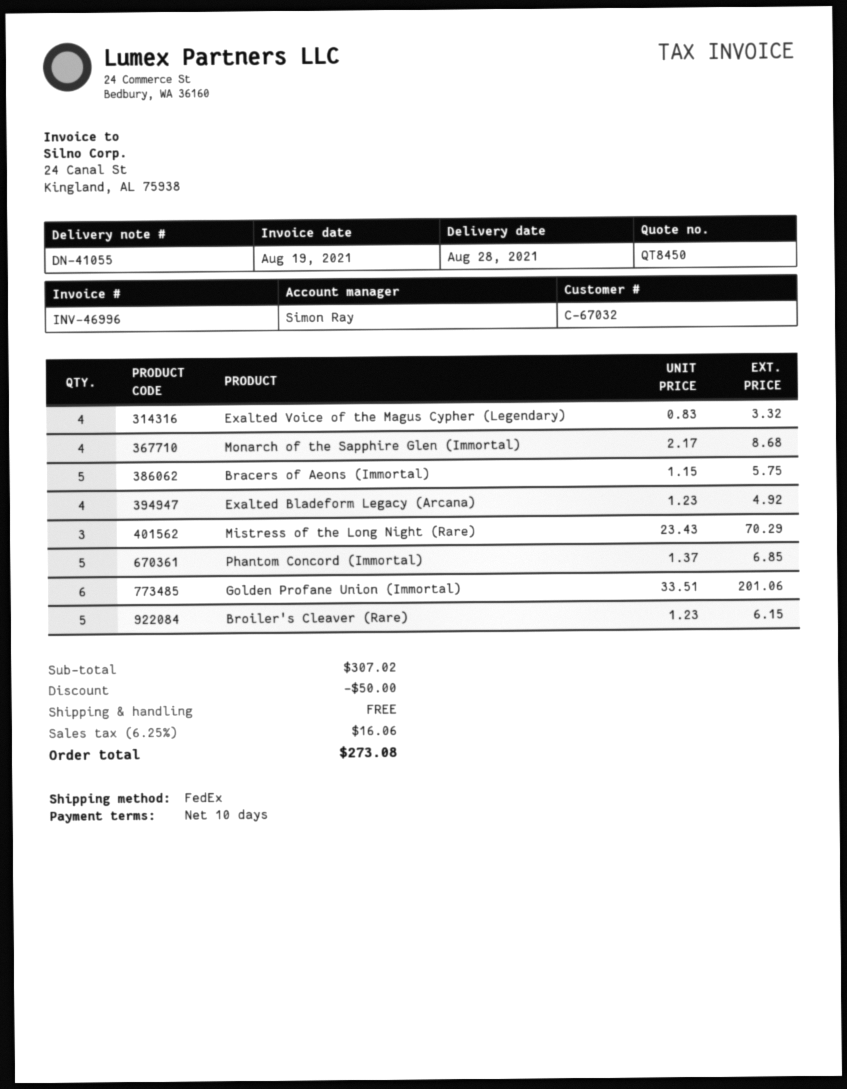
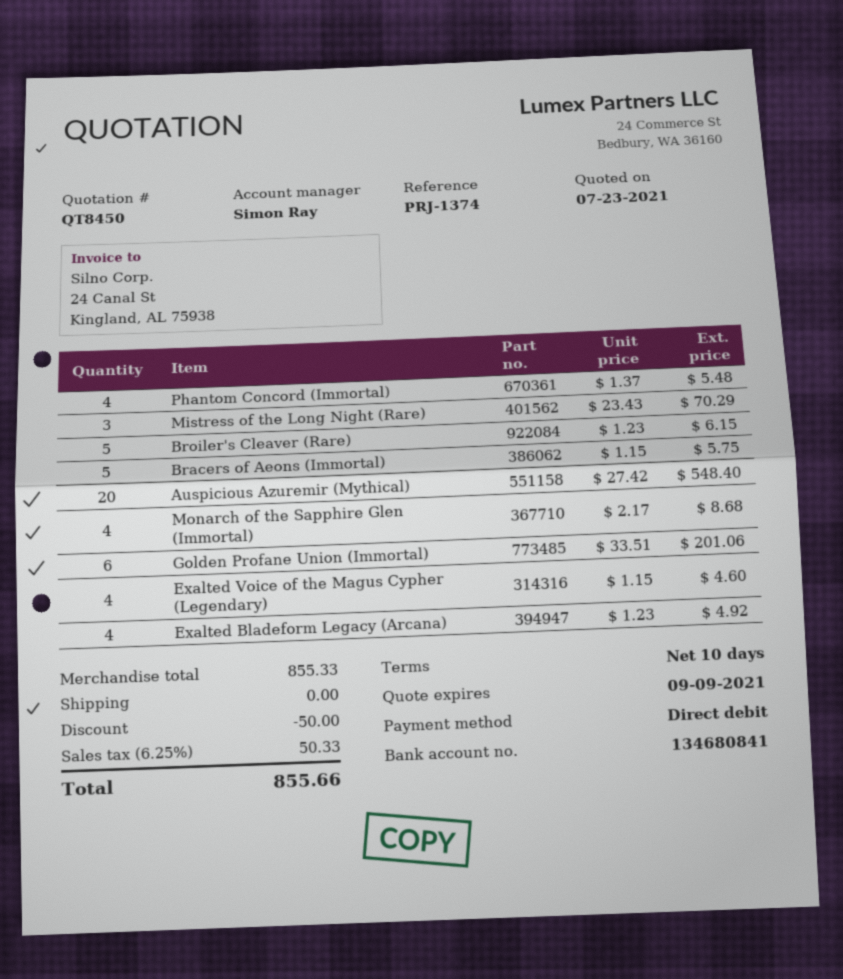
Exalted Voice of the Magus Cypher (Legendary): 4 x 0.83 = 3.32 -> 4 x 1.15 = 4.60
Phantom Concord (Immortal): 5 x 1.37 = 6.85 -> 4 x 1.37 = 5.48
Auspicious Azuremir (Mythical): none -> 20 x 27.42 = 548.40
subtotal: 307.02 -> 855.33
tax: 6.25% = 16.06 -> 6.25% = 50.33
total: 273.08 -> 855.66

